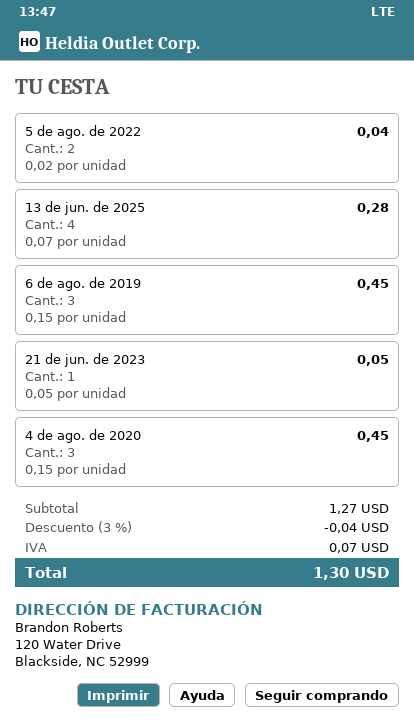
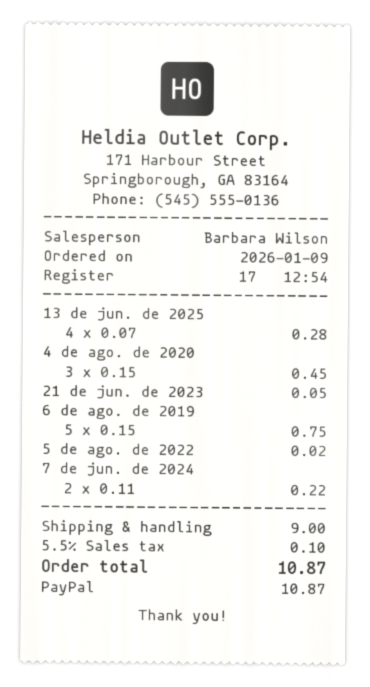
5 de ago. de 2022: 2 x 0.02 = 0.04 -> 1 x 0.02 = 0.02
6 de ago. de 2019: 3 x 0.15 = 0.45 -> 5 x 0.15 = 0.75
7 de jun. de 2024: none -> 2 x 0.11 = 0.22
discount: 3% = 0.04 -> none
shipping: none -> 9.00
tax: 0.07 -> 0.10
total: 1.30 -> 10.87

